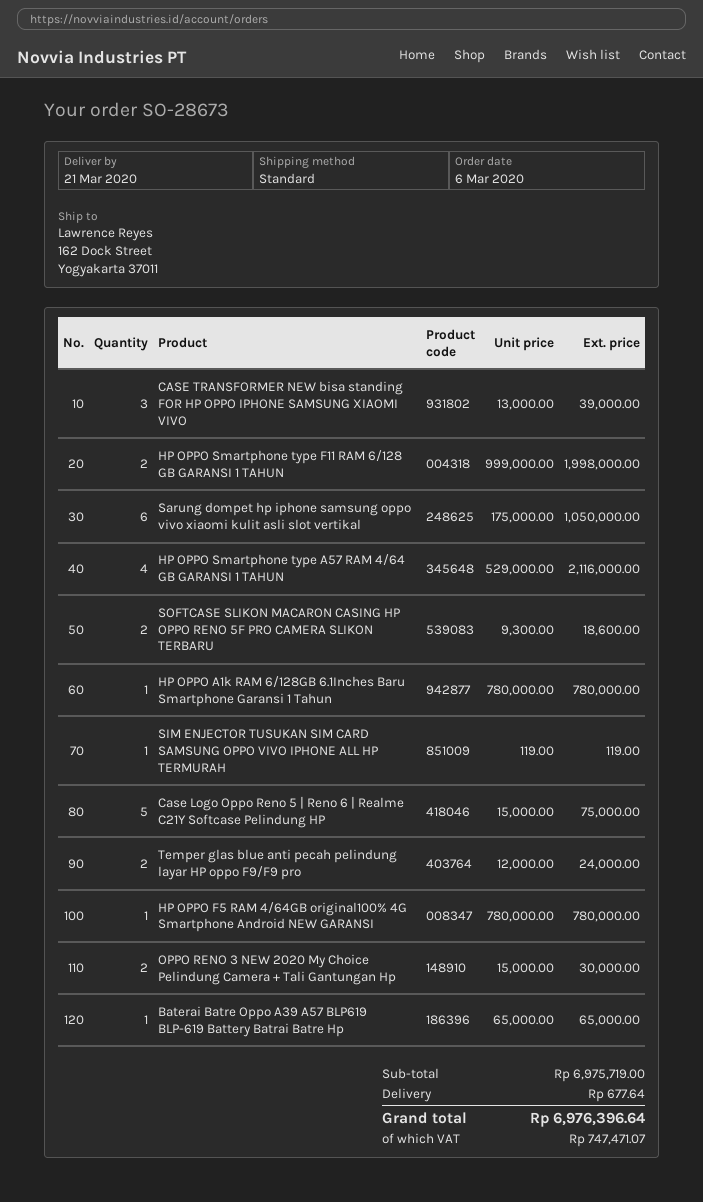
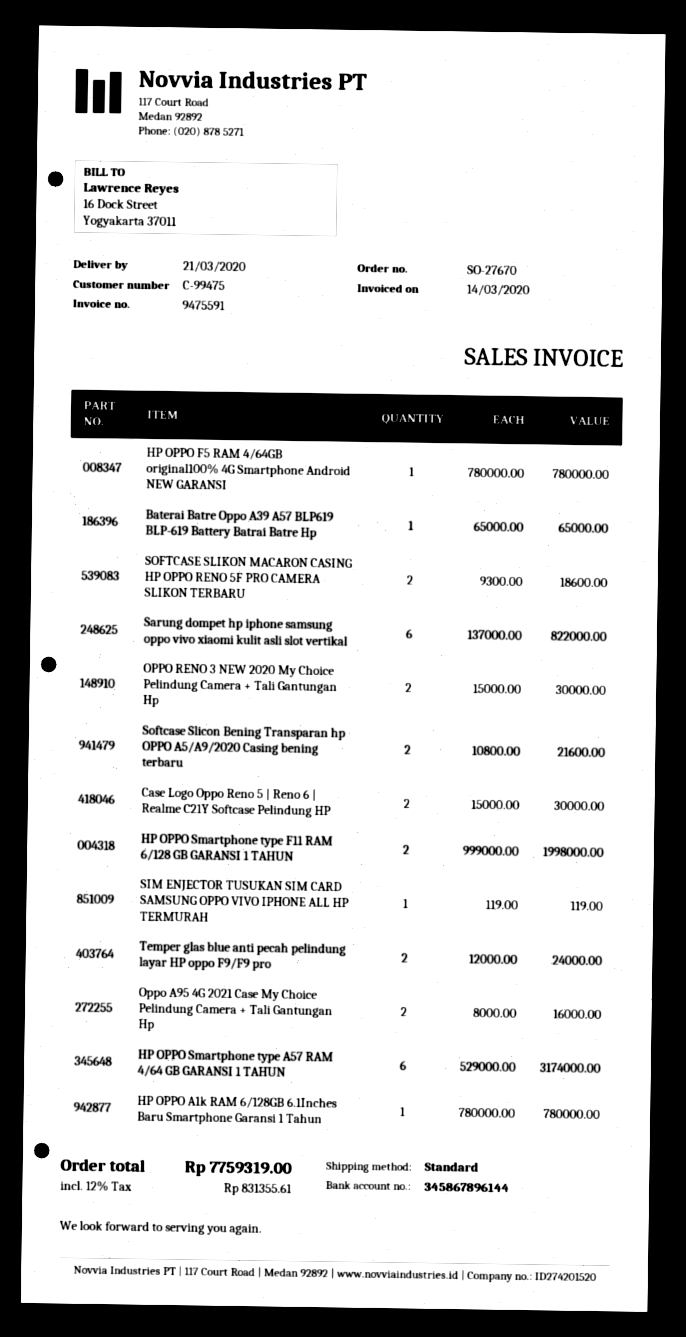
order number: SO-28673 -> SO-27670
CASE TRANSFORMER NEW bisa standing FOR HP OPPO IPHONE SAMSUNG XIAOMI VIVO: 3 x 13000.00 = 39000.00 -> none
Sarung dompet hp iphone samsung oppo vivo xiaomi kulit asli slot vertikal: 6 x 175000.00 = 1050000.00 -> 6 x 137000.00 = 822000.00
HP OPPO Smartphone type A57 RAM 4/64 GB GARANSI 1 TAHUN: 4 x 529000.00 = 2116000.00 -> 6 x 529000.00 = 3174000.00
Case Logo Oppo Reno 5 | Reno 6 | Realme C21Y Softcase Pelindung HP: 5 x 15000.00 = 75000.00 -> 2 x 15000.00 = 30000.00
Softcase Slicon Bening Transparan hp OPPO A5/A9/2020 Casing bening terbaru: none -> 2 x 10800.00 = 21600.00
Oppo A95 4G 2021 Case My Choice Pelindung Camera + Tali Gantungan Hp: none -> 2 x 8000.00 = 16000.00
shipping: 677.64 -> none
tax: 747471.07 -> 831355.61
total: 6976396.64 -> 7759319.00

